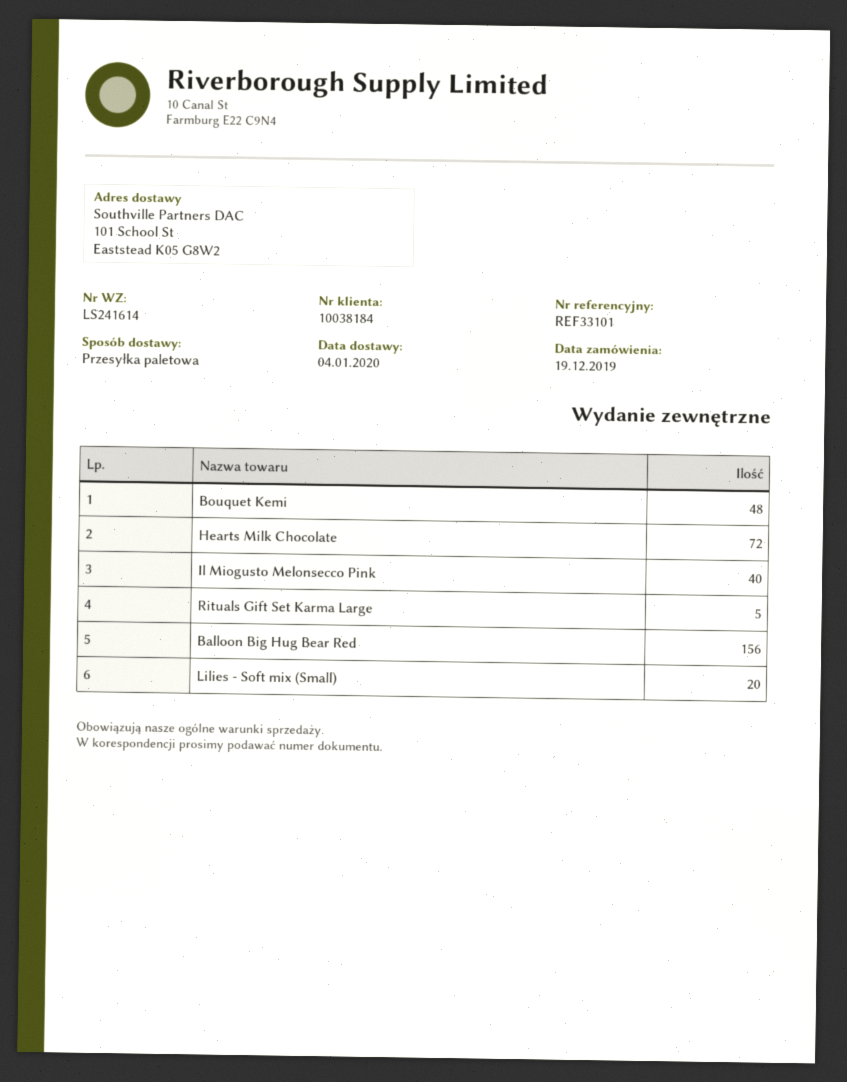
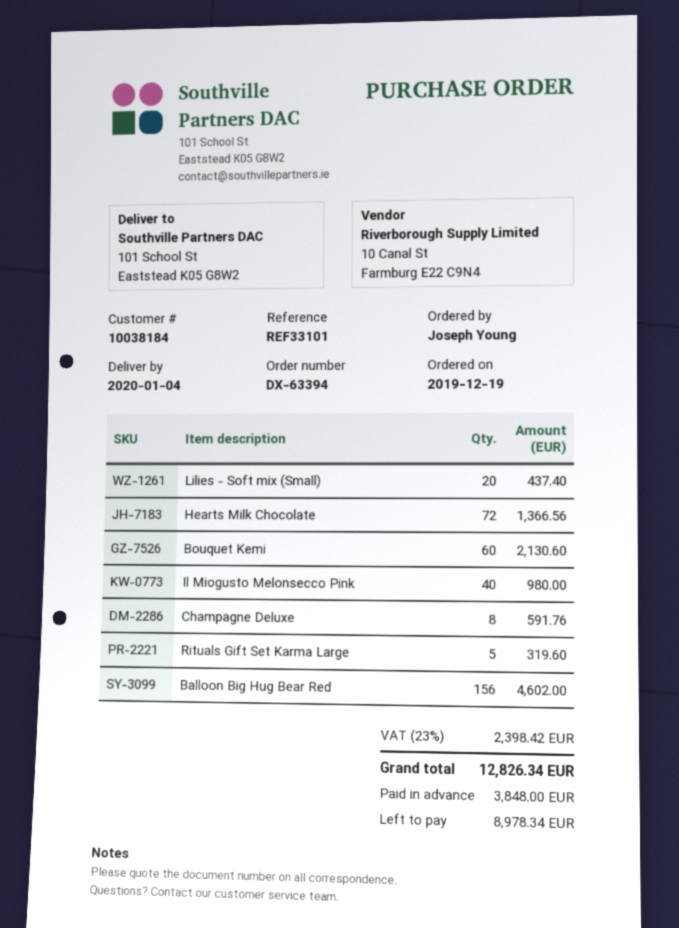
Bouquet Kemi: 48 -> 60
Champagne Deluxe: none -> 8

